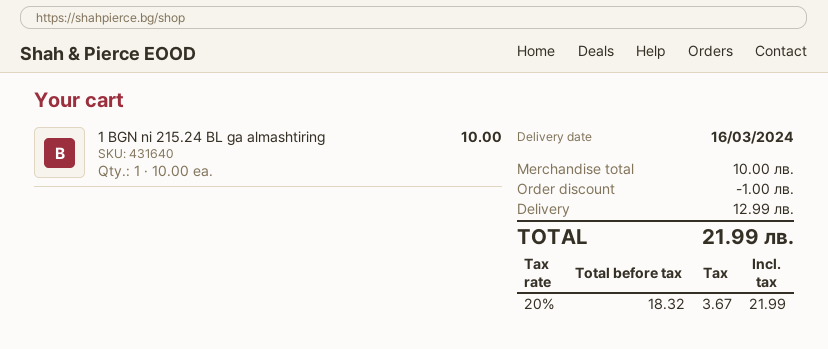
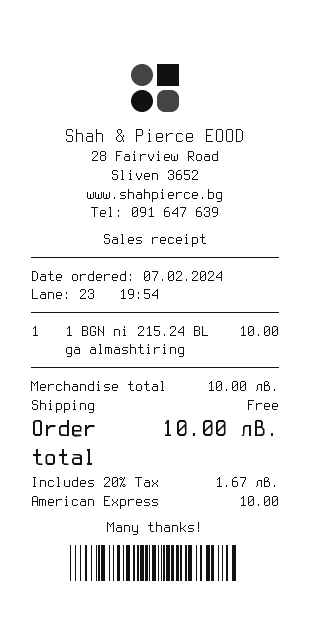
discount: 1.00 -> none
shipping: 12.99 -> 0.00
tax: 20% = 3.67 -> 20% = 1.67
total: 21.99 -> 10.00

